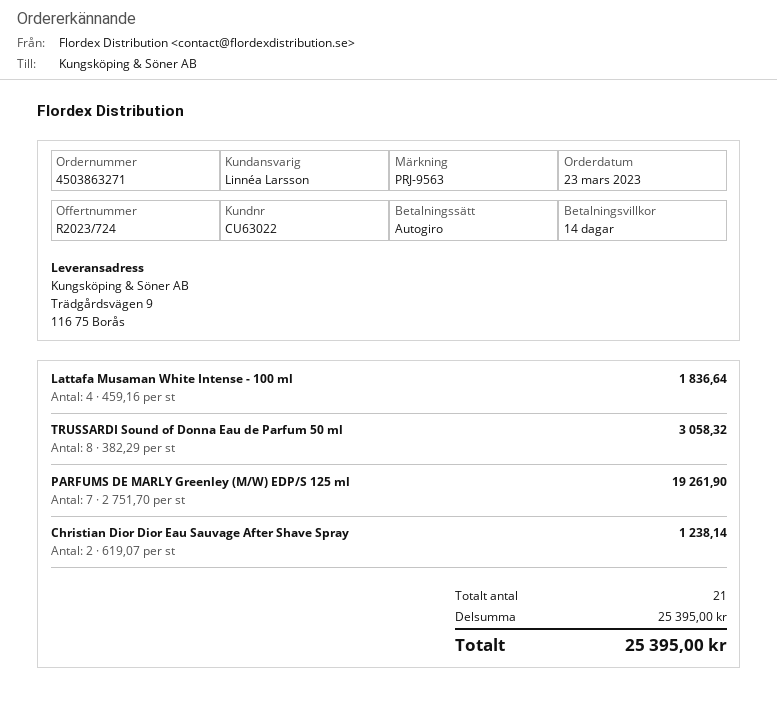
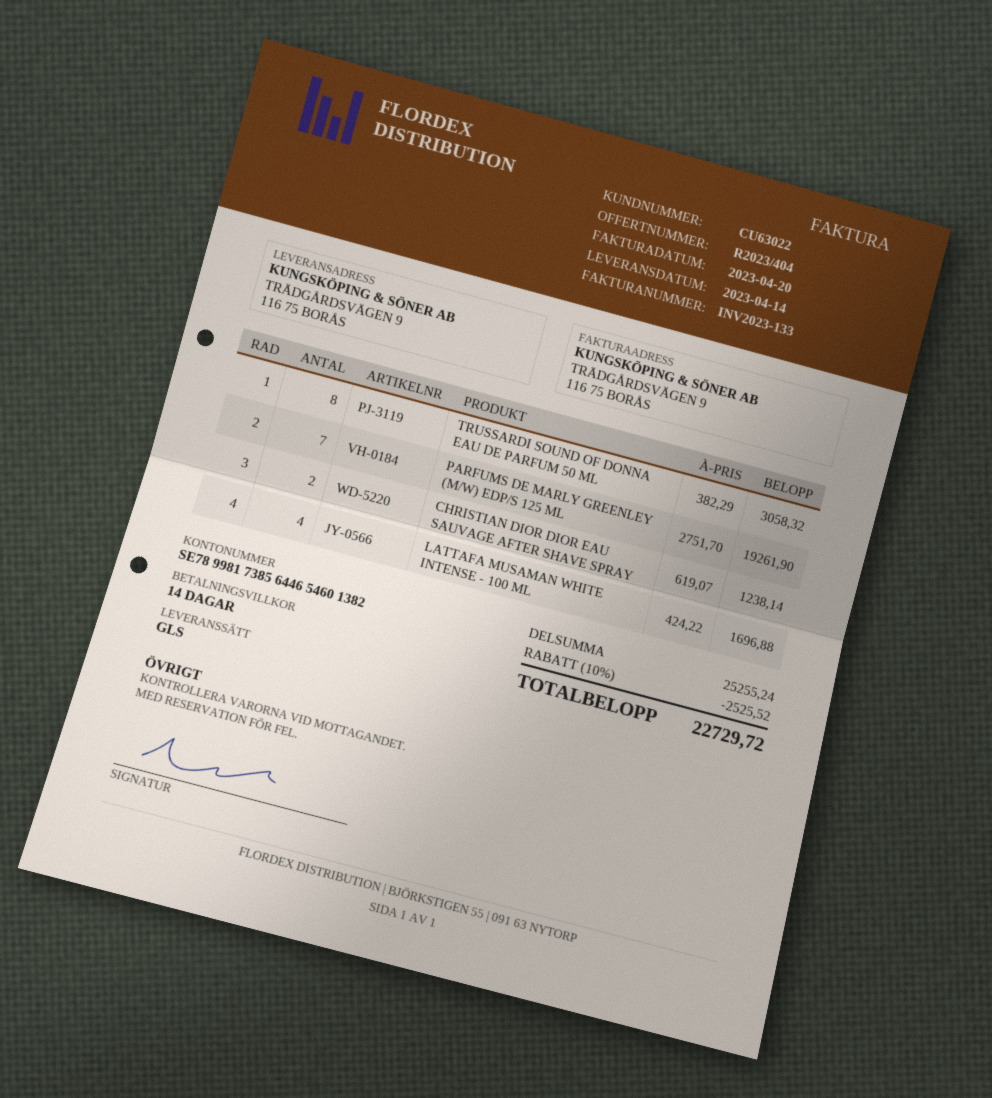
quote number: R2023/724 -> R2023/404
Lattafa Musaman White Intense - 100 ml: 4 x 459.16 = 1836.64 -> 4 x 424.22 = 1696.88
subtotal: 25395.00 -> 25255.24
discount: none -> 10% = 2525.52
total: 25395.00 -> 22729.72

